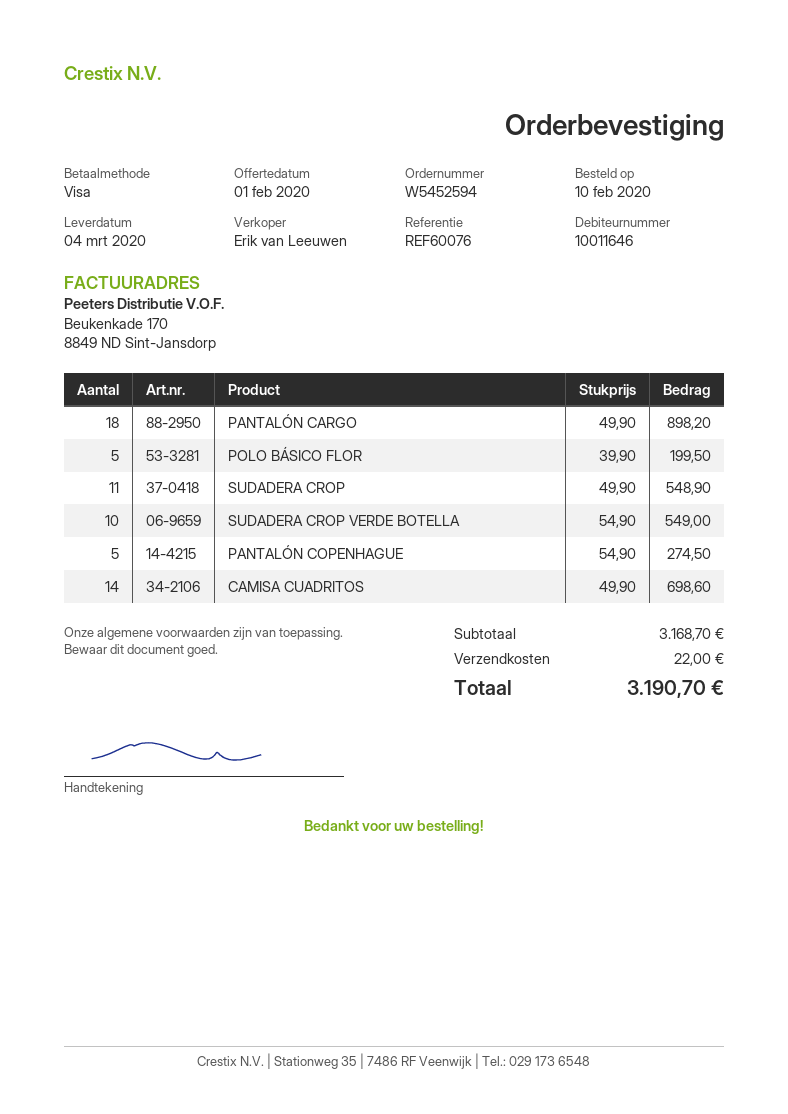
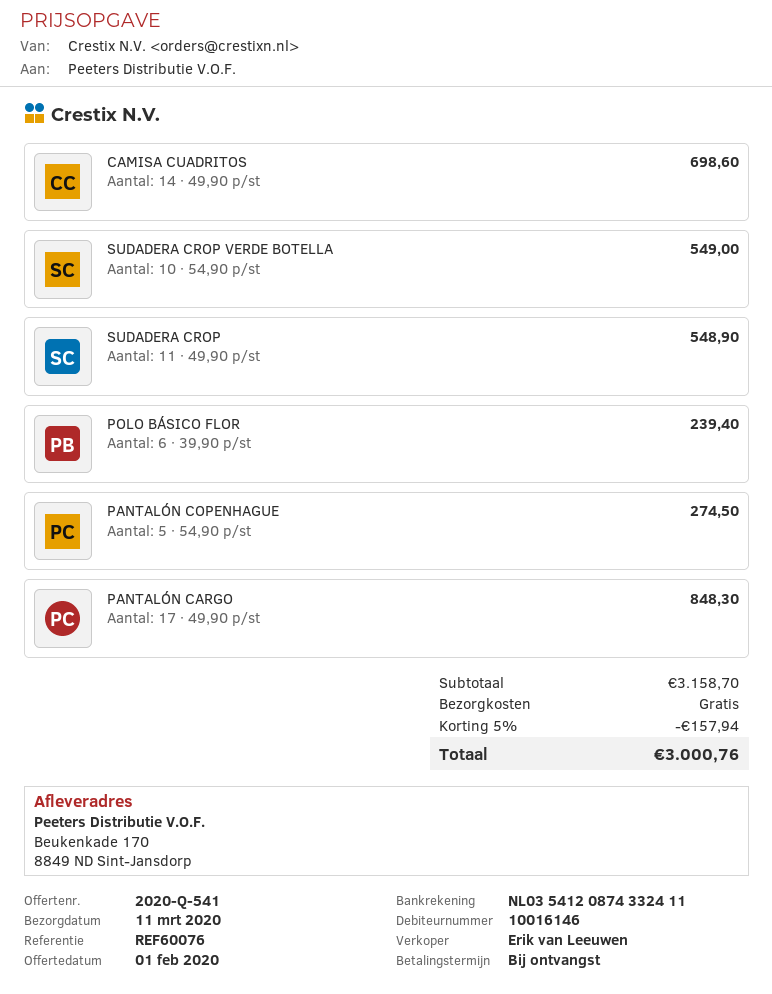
delivery date: 2020-03-04 -> 2020-03-11
customer number: 10011646 -> 10016146
PANTALÓN CARGO: 18 x 49.90 = 898.20 -> 17 x 49.90 = 848.30
POLO BÁSICO FLOR: 5 x 39.90 = 199.50 -> 6 x 39.90 = 239.40
subtotal: 3168.70 -> 3158.70
discount: none -> 5% = 157.94
shipping: 22.00 -> 0.00
total: 3190.70 -> 3000.76

